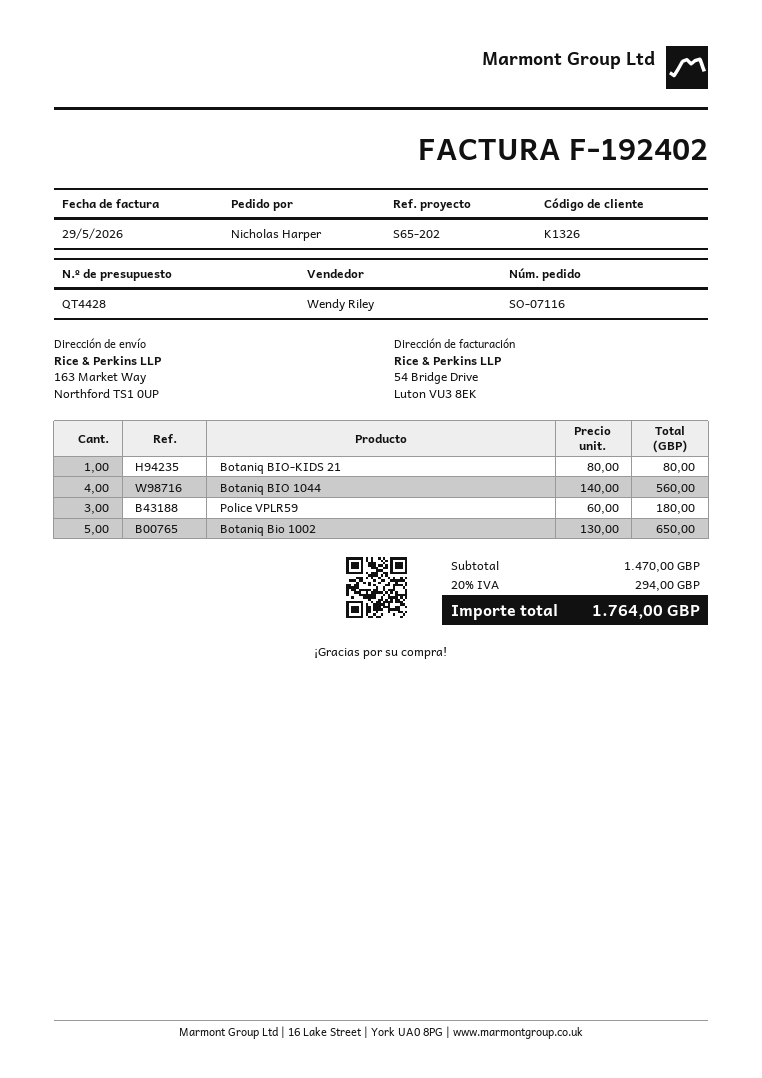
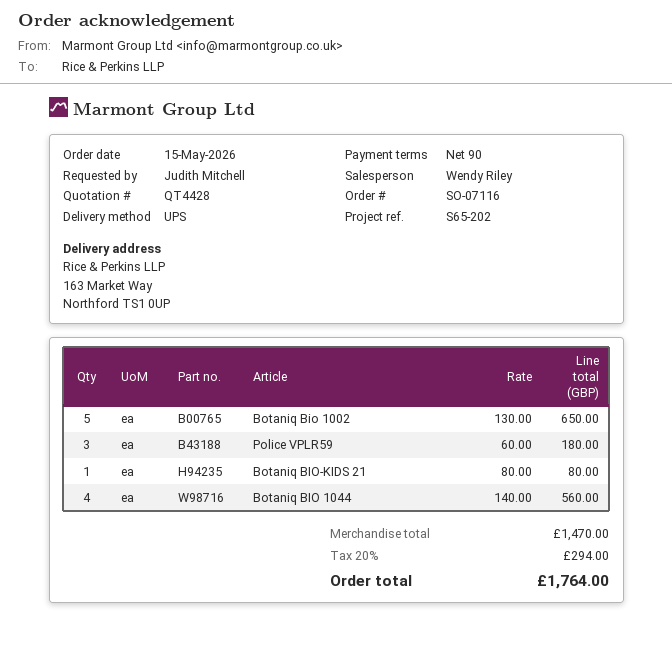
ordered by: Nicholas Harper -> Judith Mitchell

